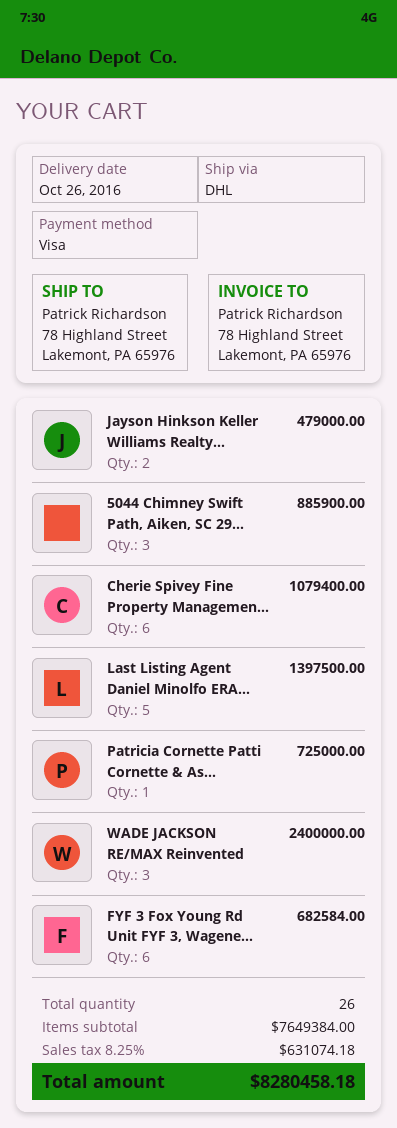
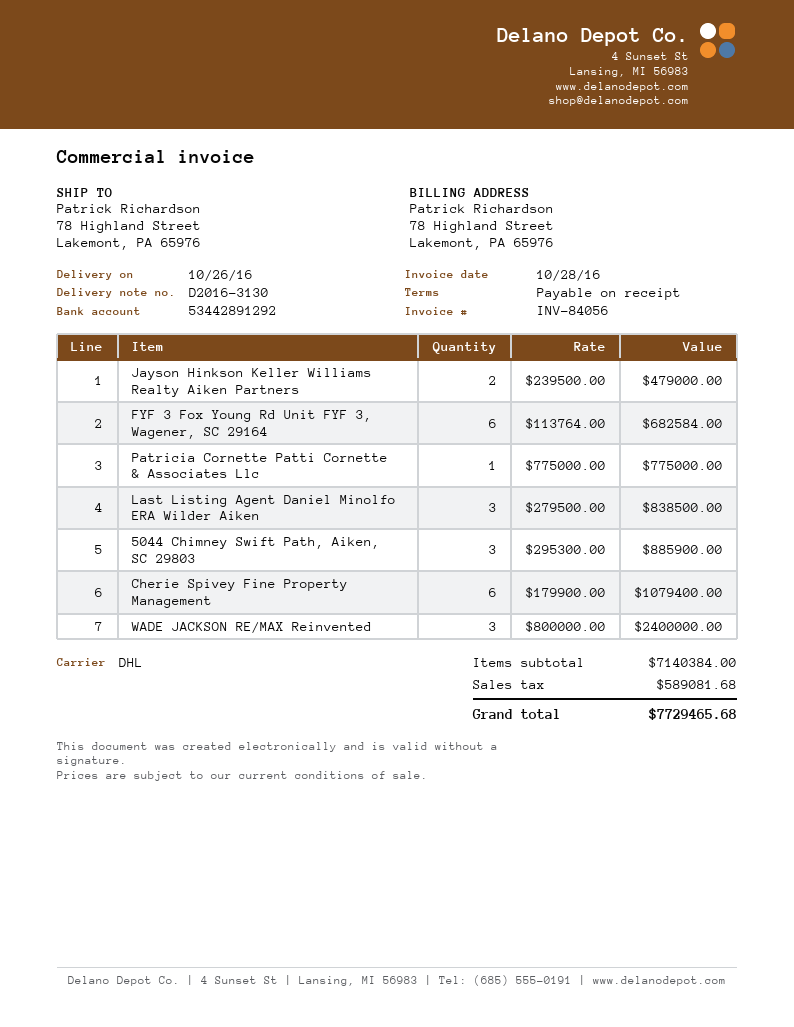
Last Listing Agent Daniel Minolfo ERA...: 5 for 1397500.00 -> 3 for 838500.00
Patricia Cornette Patti Cornette & As...: 1 for 725000.00 -> 1 for 775000.00
subtotal: 7649384.00 -> 7140384.00
tax: 631074.18 -> 589081.68
total: 8280458.18 -> 7729465.68

